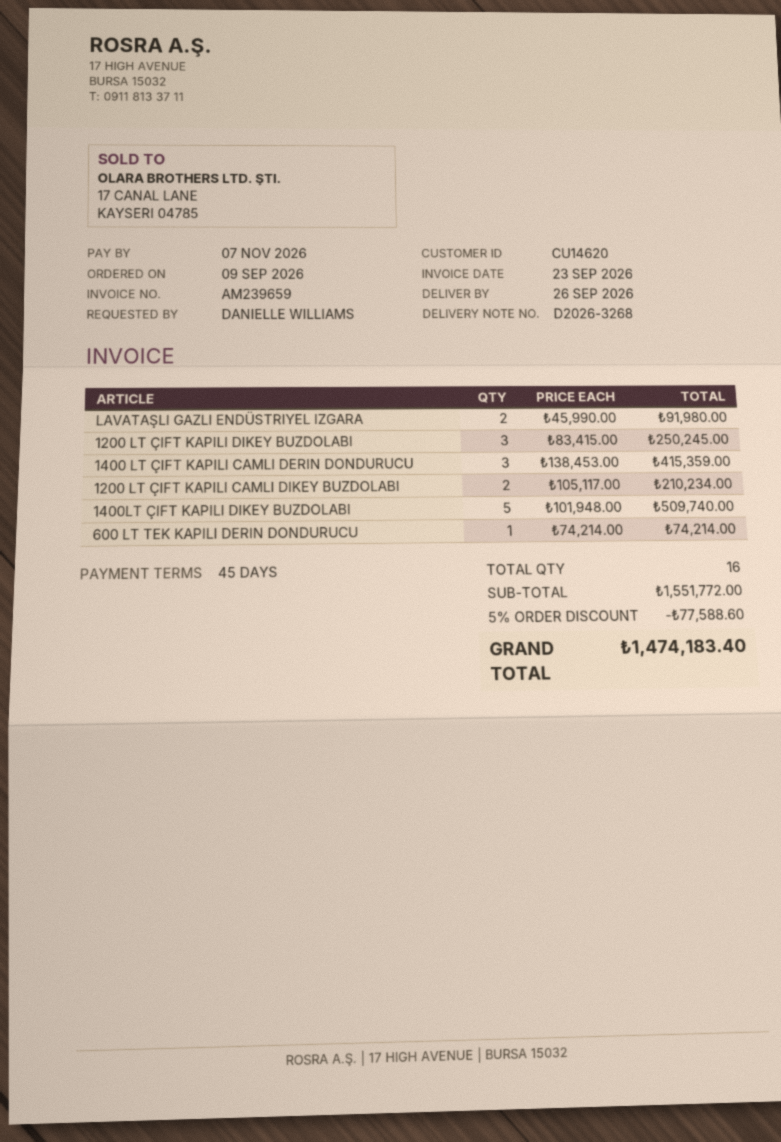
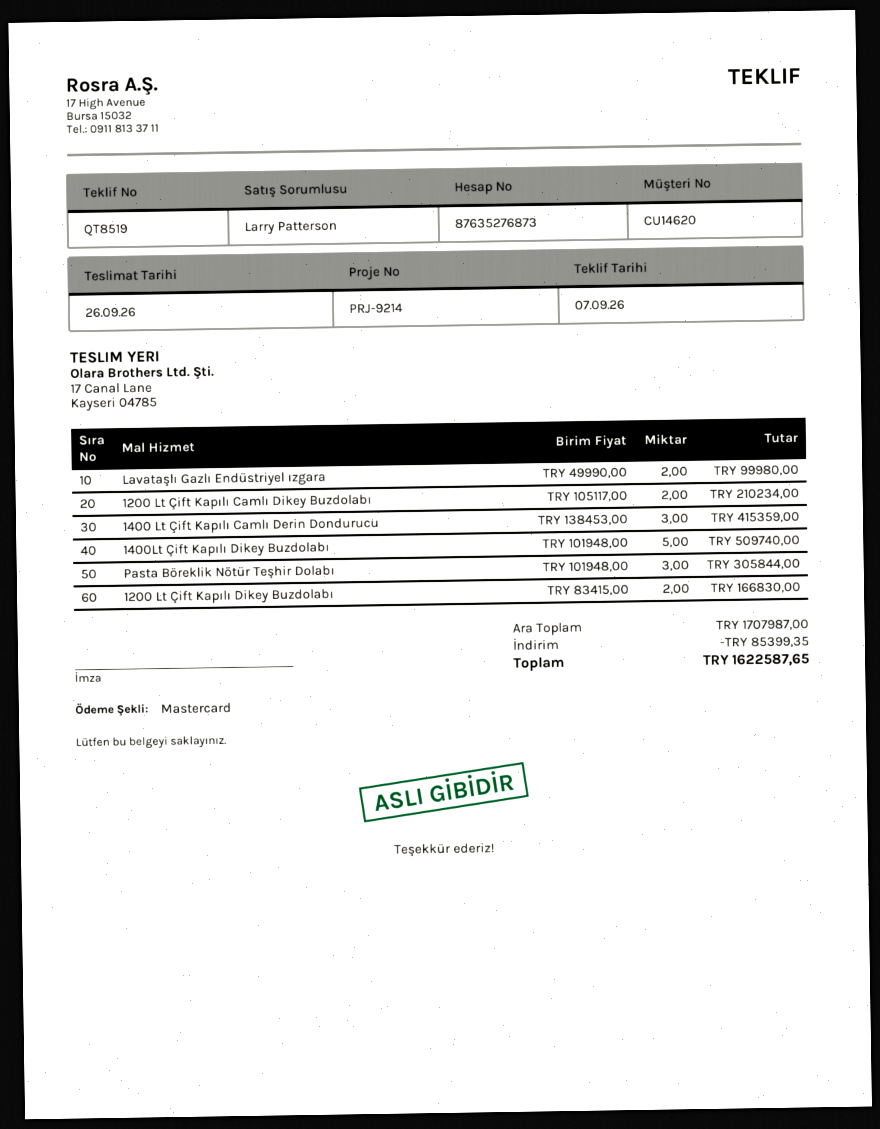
LAVATAŞLI GAZLI ENDÜSTRIYEL IZGARA: 2 x 45990.00 = 91980.00 -> 2 x 49990.00 = 99980.00
1200 LT ÇIFT KAPILI DIKEY BUZDOLABI: 3 x 83415.00 = 250245.00 -> 2 x 83415.00 = 166830.00
600 LT TEK KAPILI DERIN DONDURUCU: 1 x 74214.00 = 74214.00 -> none
Pasta Böreklik Nötür Teşhir Dolabı: none -> 3 x 101948.00 = 305844.00
subtotal: 1551772.00 -> 1707987.00
discount: 77588.60 -> 85399.35
total: 1474183.40 -> 1622587.65

